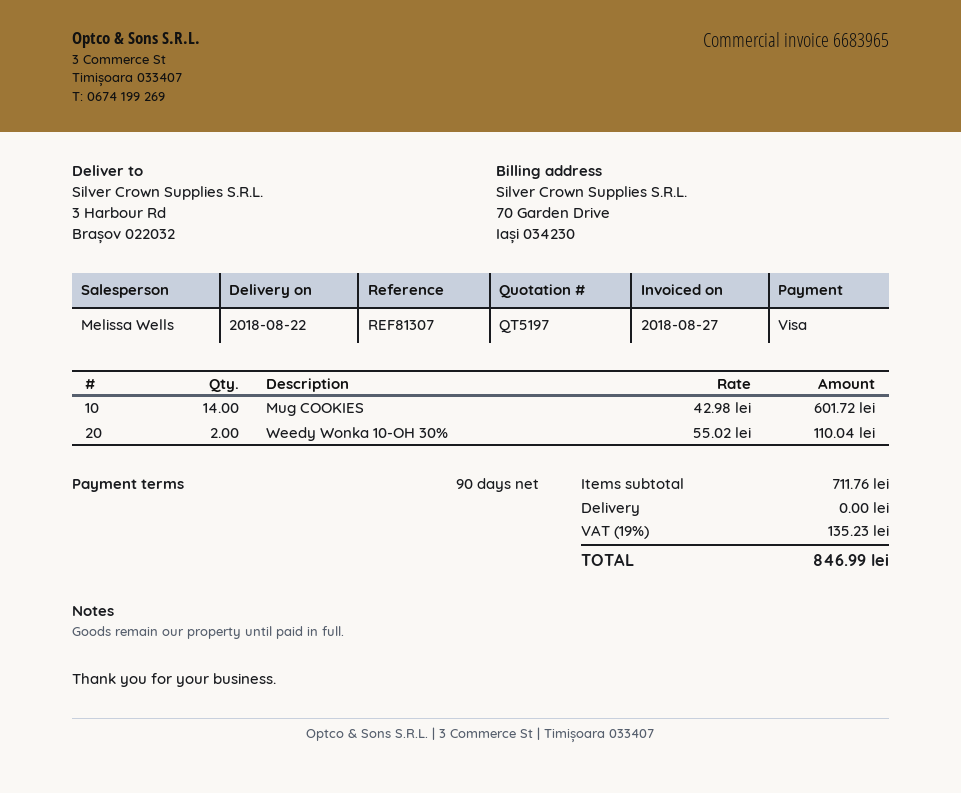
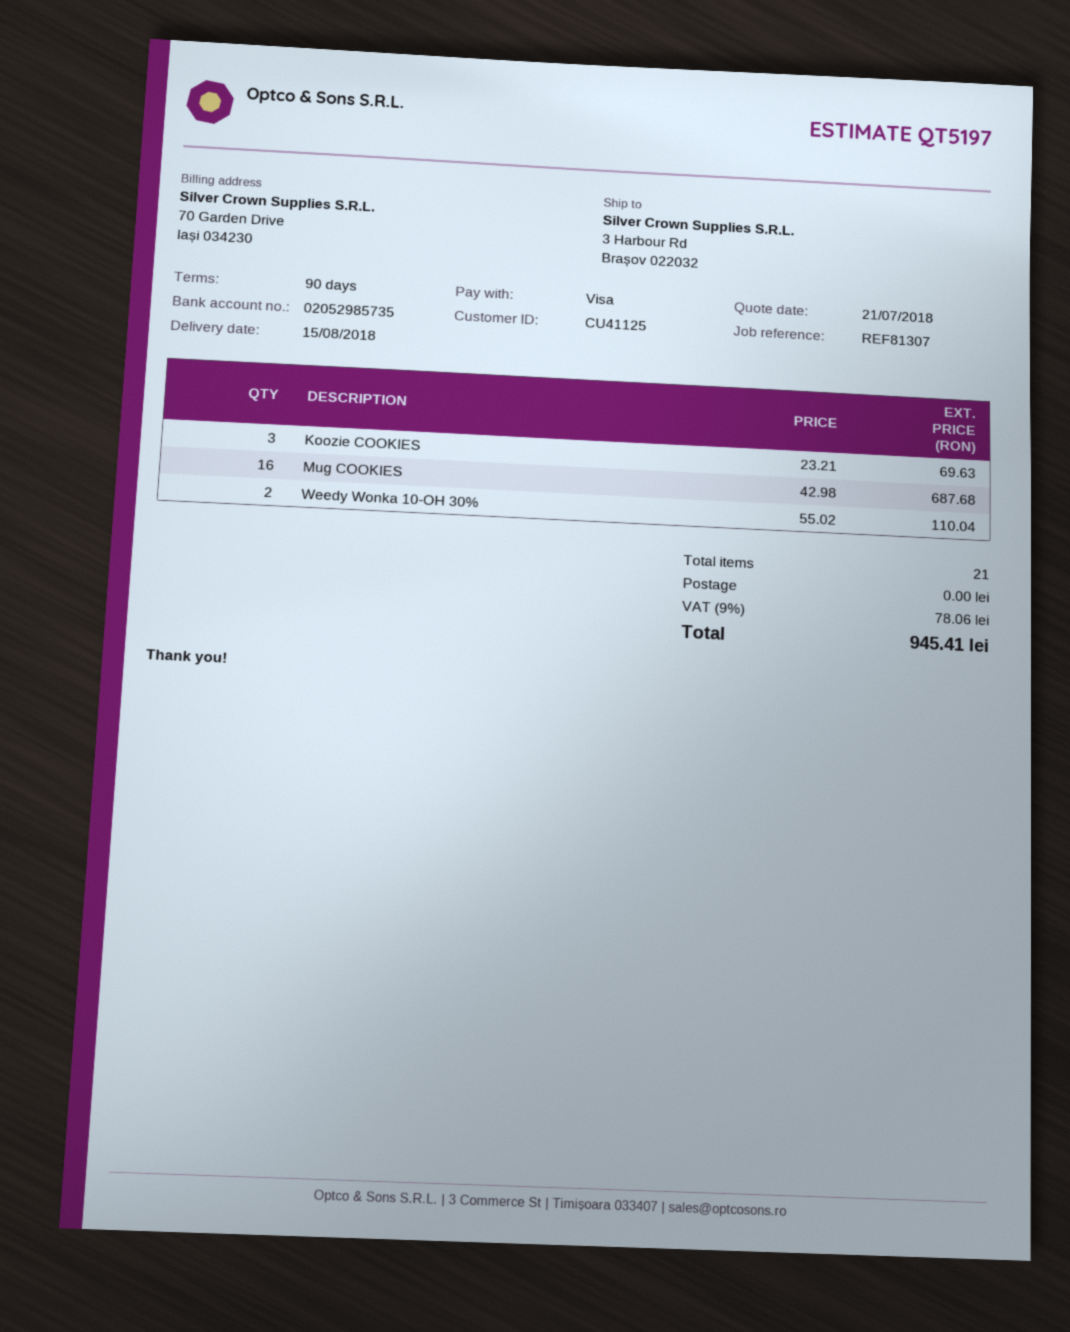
delivery date: 2018-08-22 -> 2018-08-15
Mug COOKIES: 14 x 42.98 = 601.72 -> 16 x 42.98 = 687.68
Koozie COOKIES: none -> 3 x 23.21 = 69.63
tax: 19% = 135.23 -> 9% = 78.06
total: 846.99 -> 945.41

